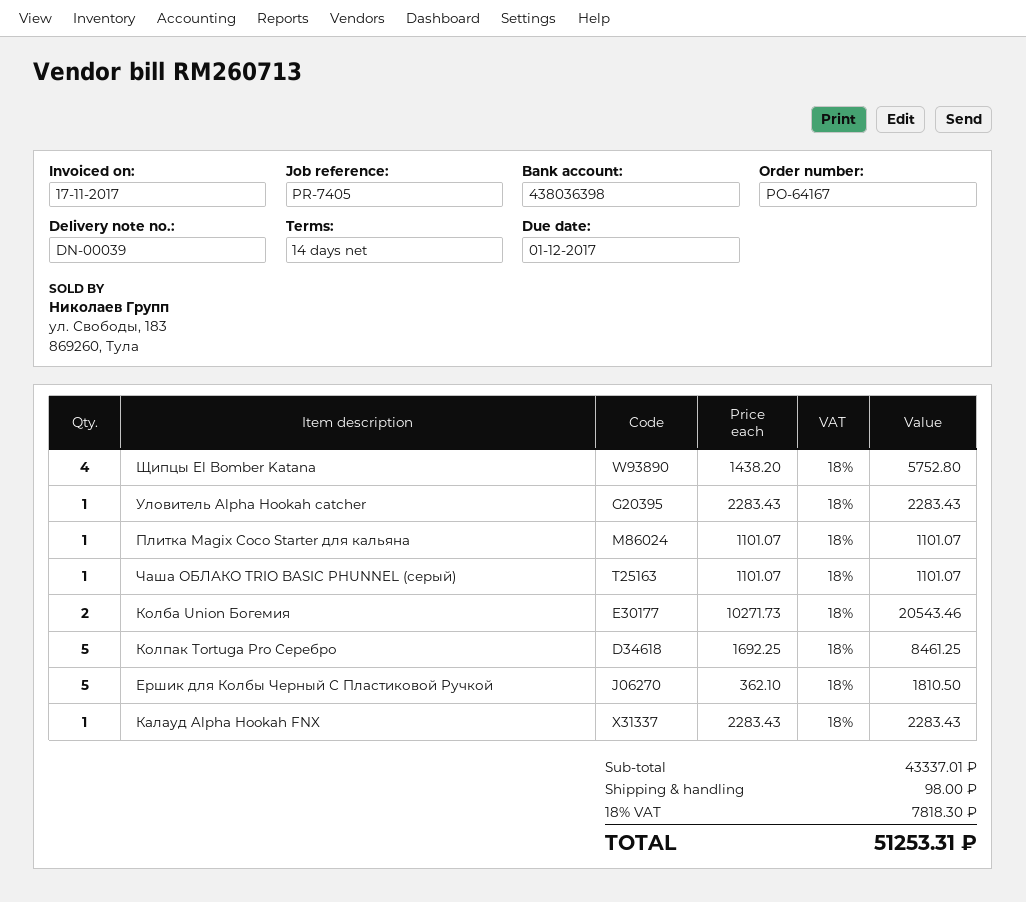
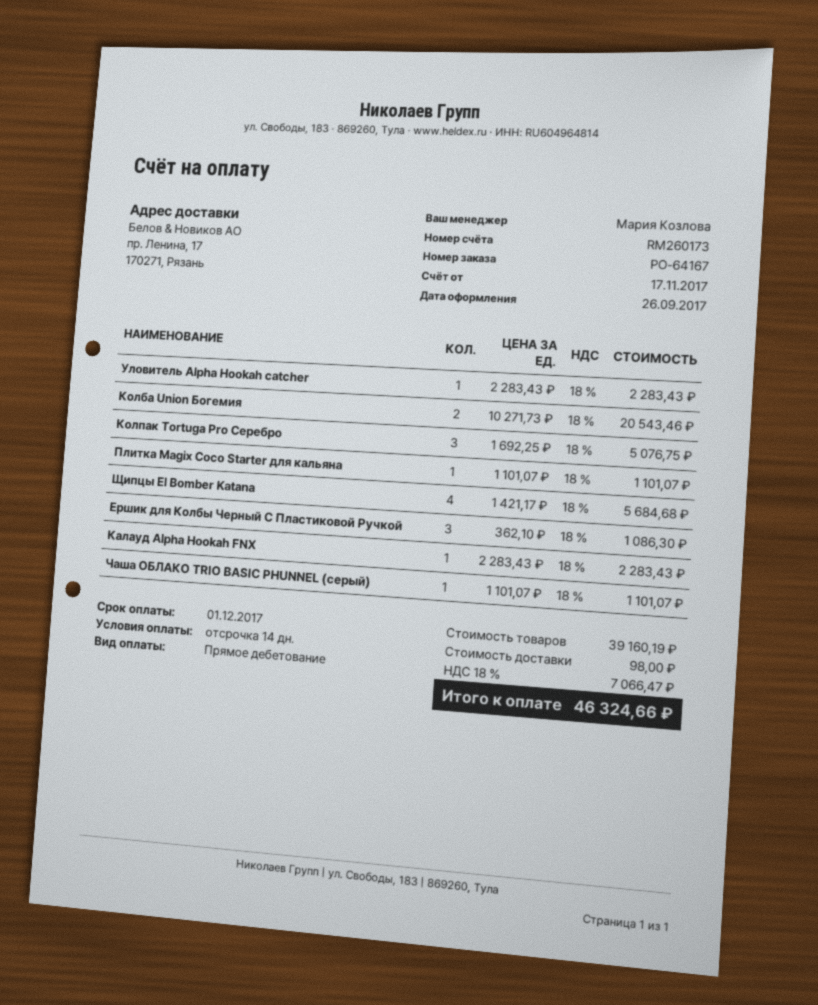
invoice number: RM260713 -> RM260173
Щипцы El Bomber Katana: 4 x 1438.20 = 5752.80 -> 4 x 1421.17 = 5684.68
Колпак Tortuga Pro Серебро: 5 x 1692.25 = 8461.25 -> 3 x 1692.25 = 5076.75
Ершик для Колбы Черный С Пластиковой Ручкой: 5 x 362.10 = 1810.50 -> 3 x 362.10 = 1086.30
subtotal: 43337.01 -> 39160.19
tax: 18% = 7818.30 -> 18% = 7066.47
total: 51253.31 -> 46324.66

